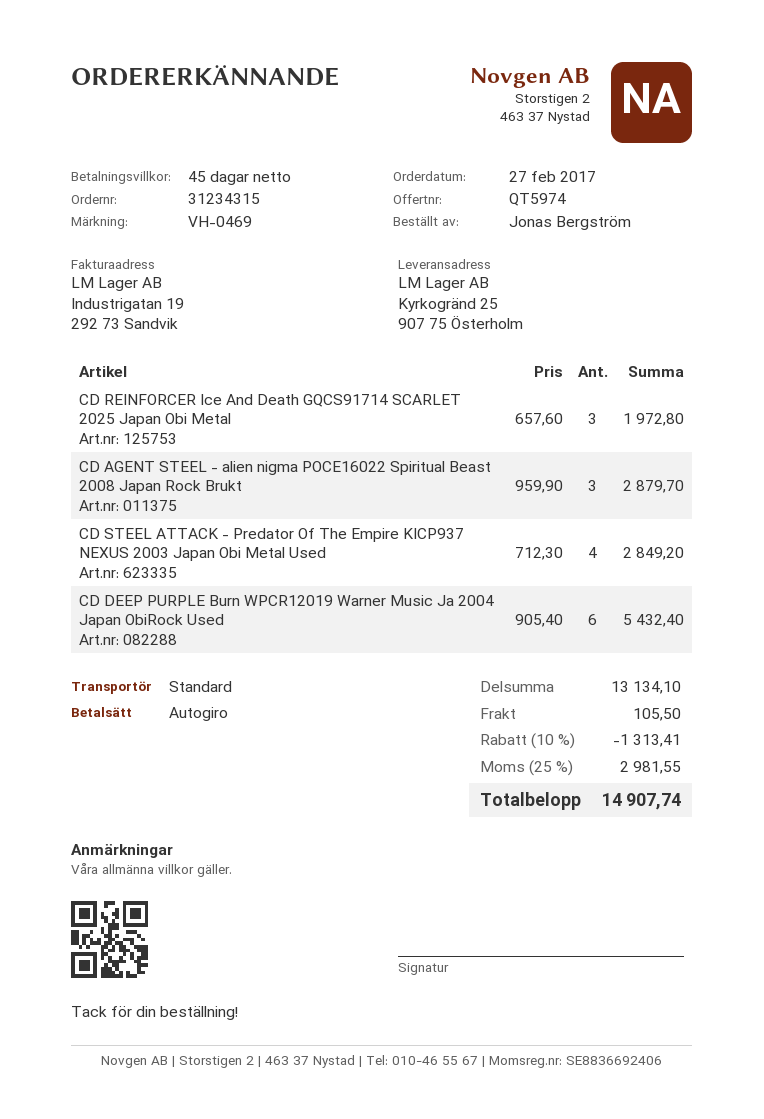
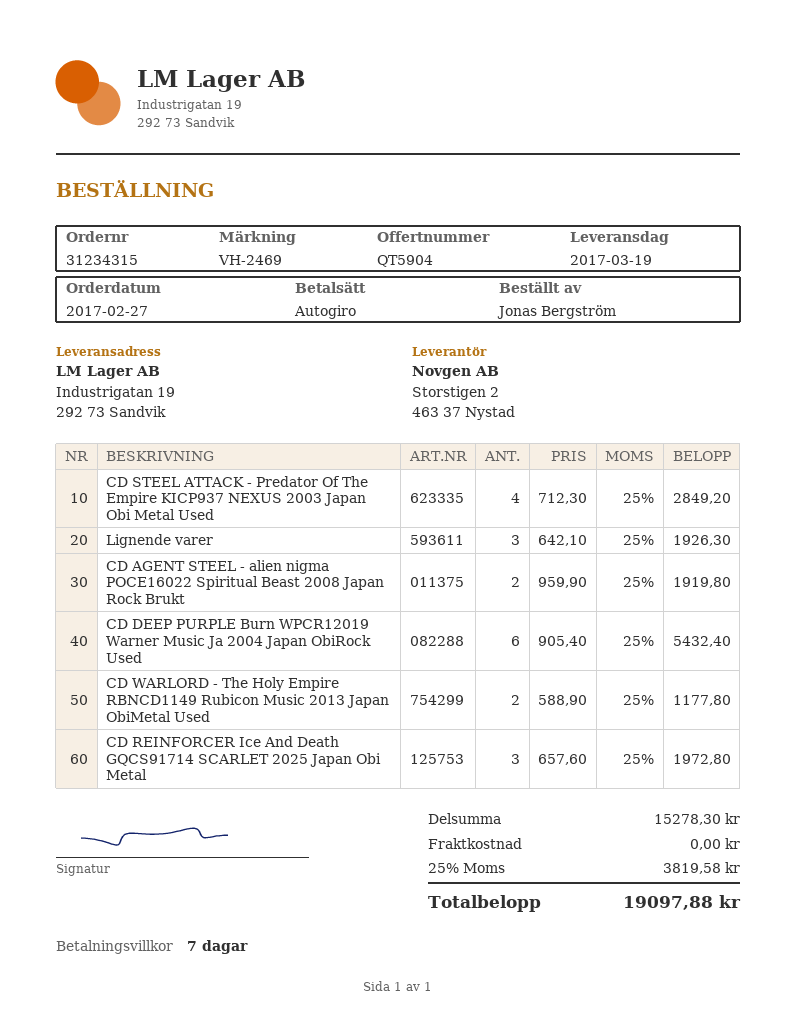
quote number: QT5974 -> QT5904
payment terms: 45 days -> 7 days
reference: VH-0469 -> VH-2469
ship to: Kyrkogränd 25, 907 75 Österholm -> Industrigatan 19, 292 73 Sandvik
CD AGENT STEEL - alien nigma POCE16022 Spiritual Beast 2008 Japan Rock Brukt: 3 x 959.90 = 2879.70 -> 2 x 959.90 = 1919.80
Lignende varer: none -> 3 x 642.10 = 1926.30
CD WARLORD - The Holy Empire RBNCD1149 Rubicon Music 2013 Japan ObiMetal Used: none -> 2 x 588.90 = 1177.80
subtotal: 13134.10 -> 15278.30
discount: 10% = 1313.41 -> none
shipping: 105.50 -> 0.00
tax: 25% = 2981.55 -> 25% = 3819.58
total: 14907.74 -> 19097.88

